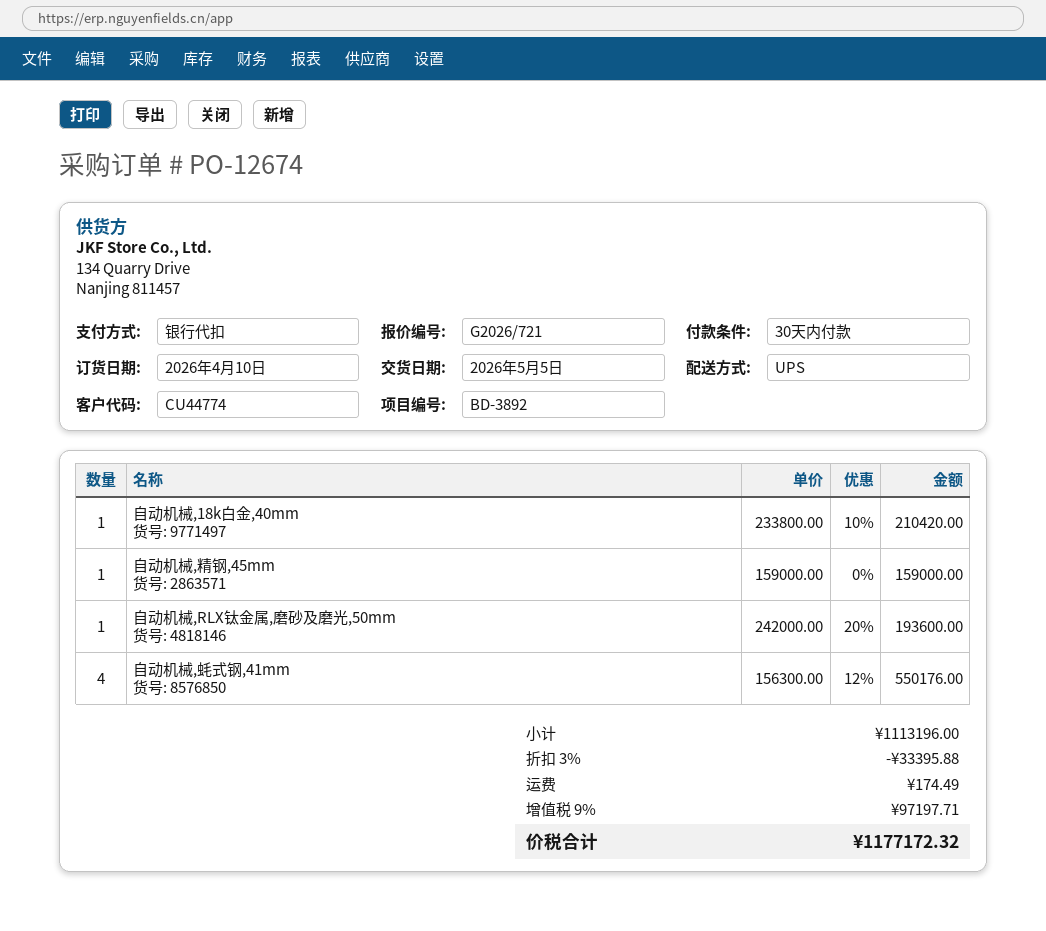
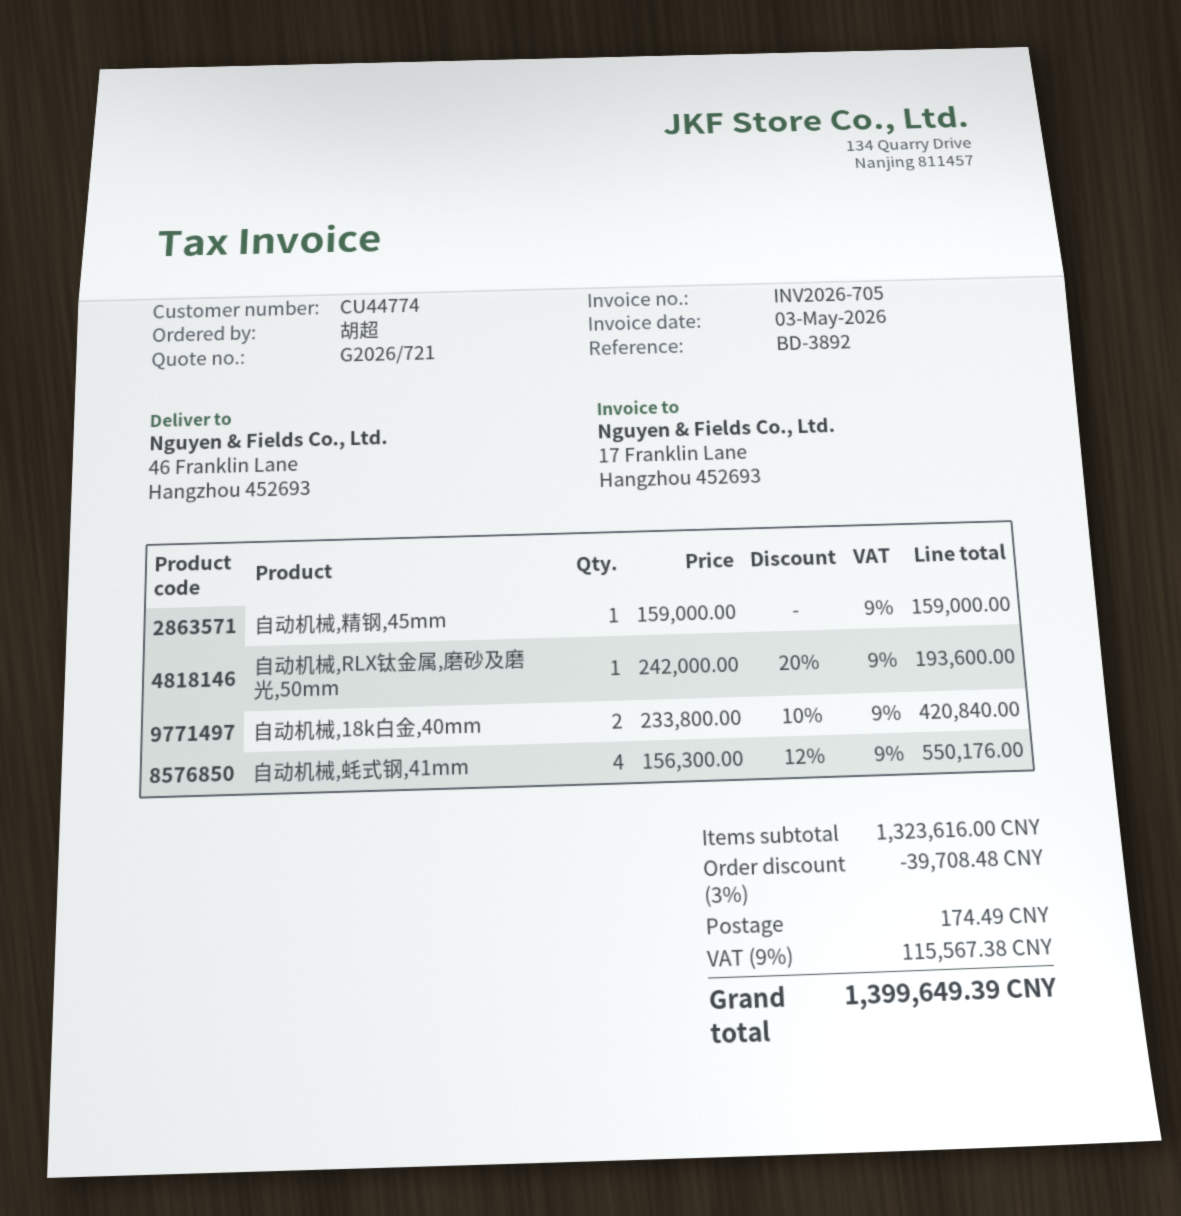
自动机械,18k白金,40mm: 1 x 233800.00 - 10% = 210420.00 -> 2 x 233800.00 - 10% = 420840.00
subtotal: 1113196.00 -> 1323616.00
discount: 3% = 33395.88 -> 3% = 39708.48
tax: 9% = 97197.71 -> 9% = 115567.38
total: 1177172.32 -> 1399649.39

